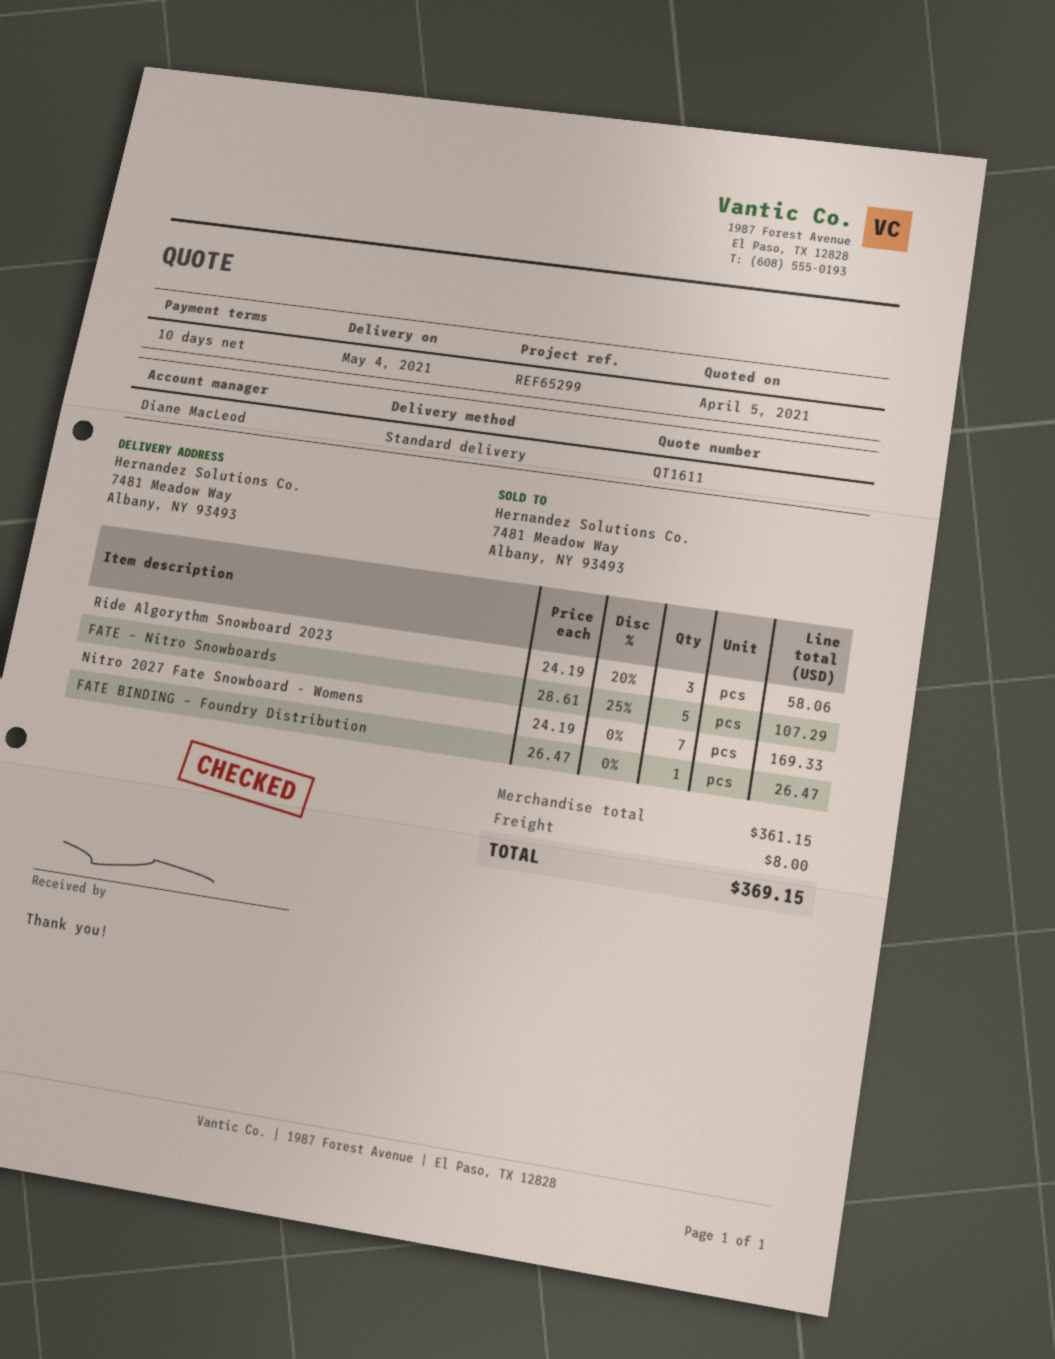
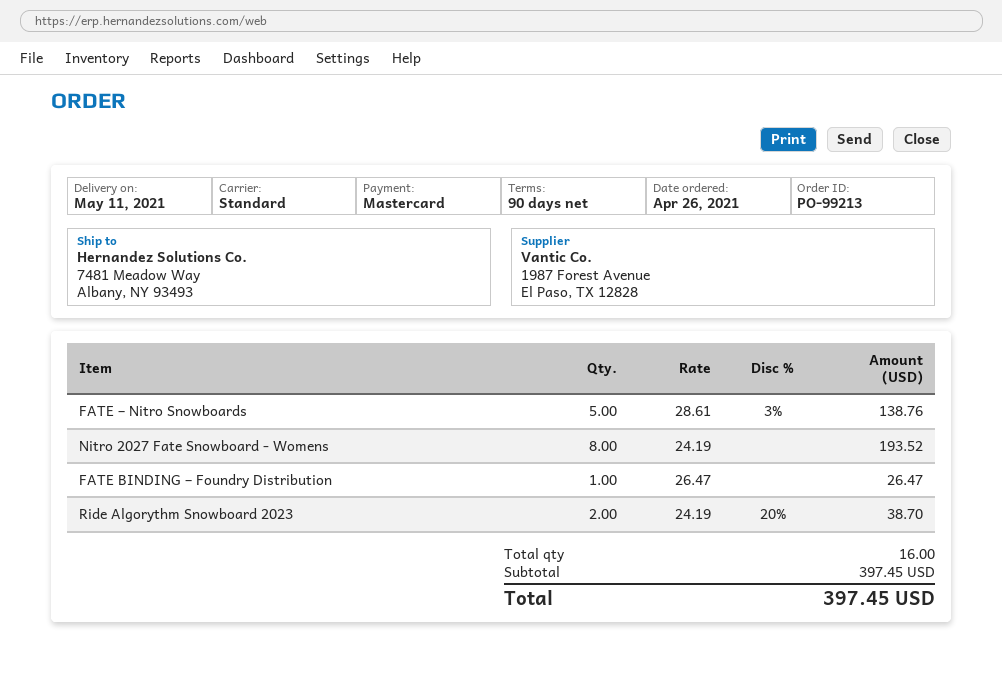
delivery date: 2021-05-04 -> 2021-05-11
payment terms: 10 days -> 90 days
Ride Algorythm Snowboard 2023: 3 x 24.19 - 20% = 58.06 -> 2 x 24.19 - 20% = 38.70
FATE – Nitro Snowboards: 5 x 28.61 - 25% = 107.29 -> 5 x 28.61 - 3% = 138.76
Nitro 2027 Fate Snowboard - Womens: 7 x 24.19 = 169.33 -> 8 x 24.19 = 193.52
subtotal: 361.15 -> 397.45
shipping: 8.00 -> none
total: 369.15 -> 397.45

